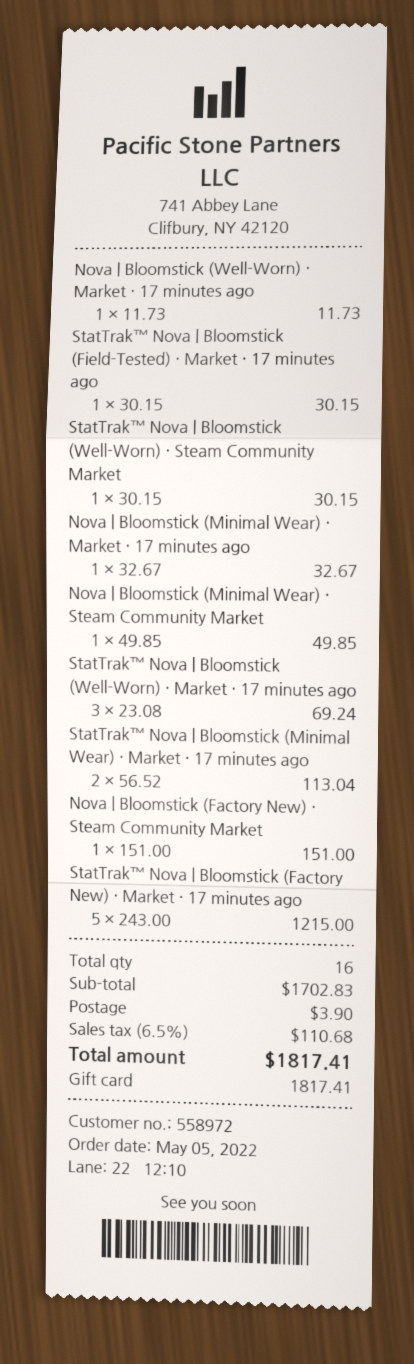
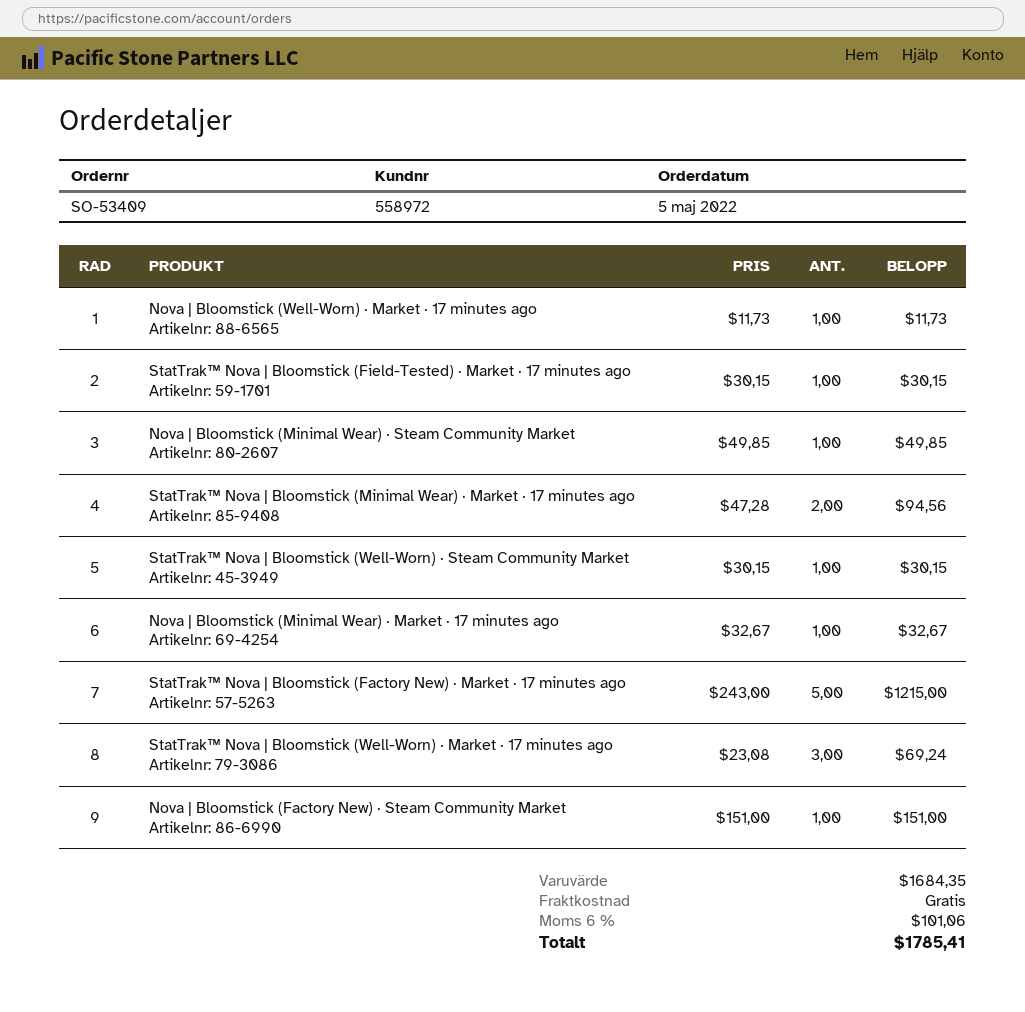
StatTrak™ Nova | Bloomstick (Minimal Wear) · Market · 17 minutes ago: 2 x 56.52 = 113.04 -> 2 x 47.28 = 94.56
subtotal: 1702.83 -> 1684.35
shipping: 3.90 -> 0.00
tax: 6.5% = 110.68 -> 6% = 101.06
total: 1817.41 -> 1785.41

